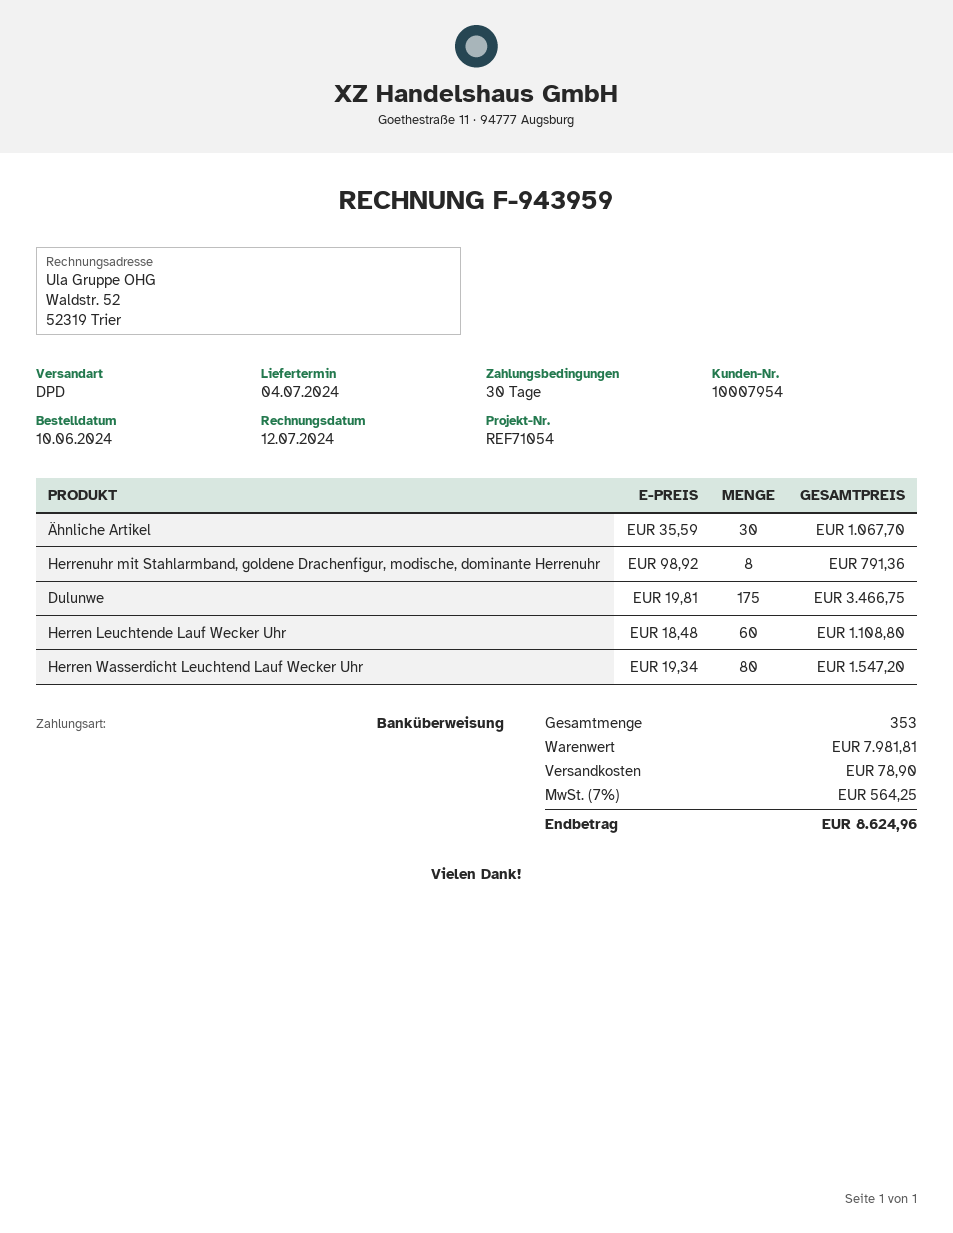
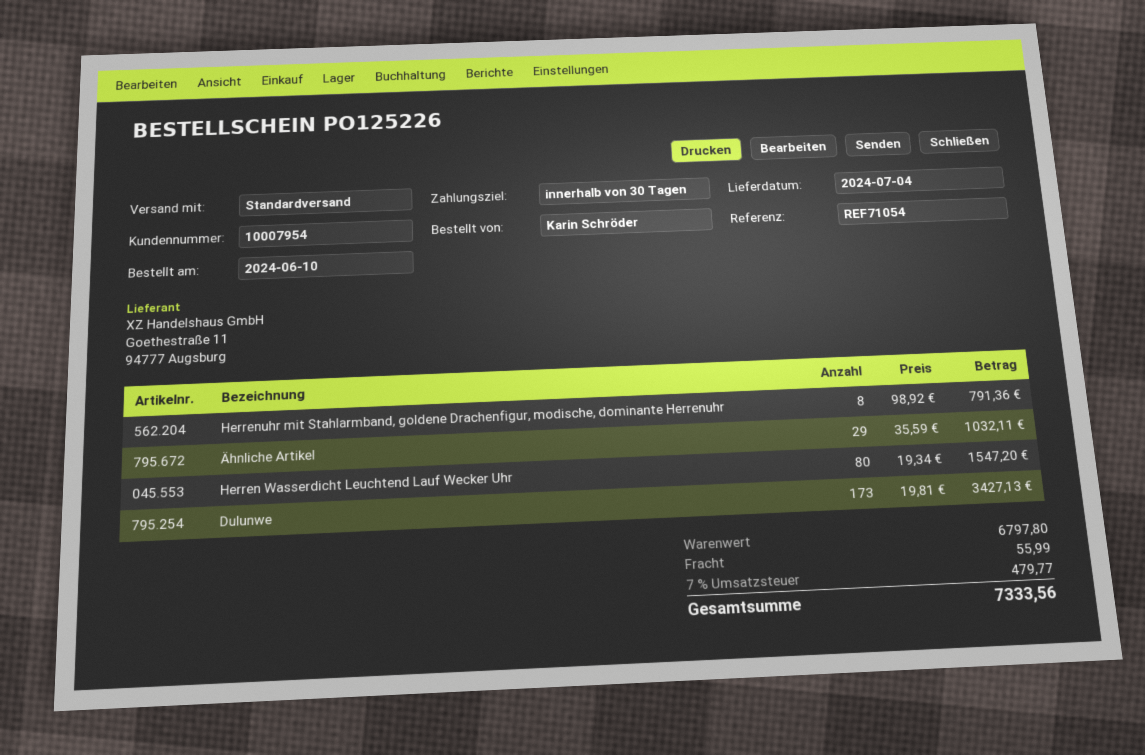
shipping method: DPD -> standard
Ähnliche Artikel: 30 x 35.59 = 1067.70 -> 29 x 35.59 = 1032.11
Dulunwe: 175 x 19.81 = 3466.75 -> 173 x 19.81 = 3427.13
Herren Leuchtende Lauf Wecker Uhr: 60 x 18.48 = 1108.80 -> none
subtotal: 7981.81 -> 6797.80
shipping: 78.90 -> 55.99
tax: 7% = 564.25 -> 7% = 479.77
total: 8624.96 -> 7333.56

